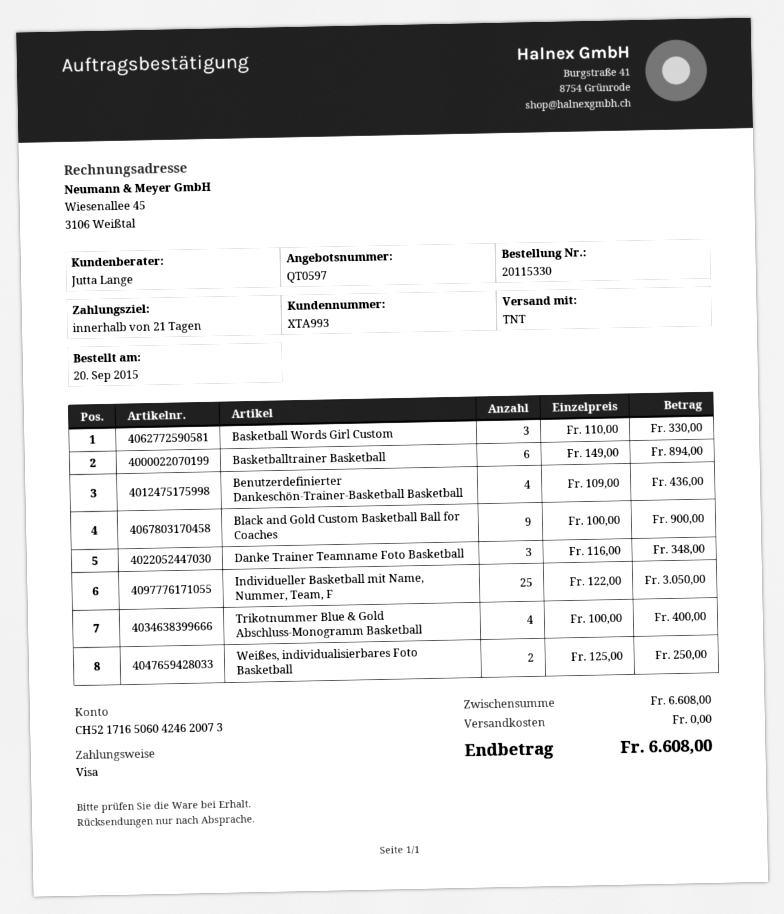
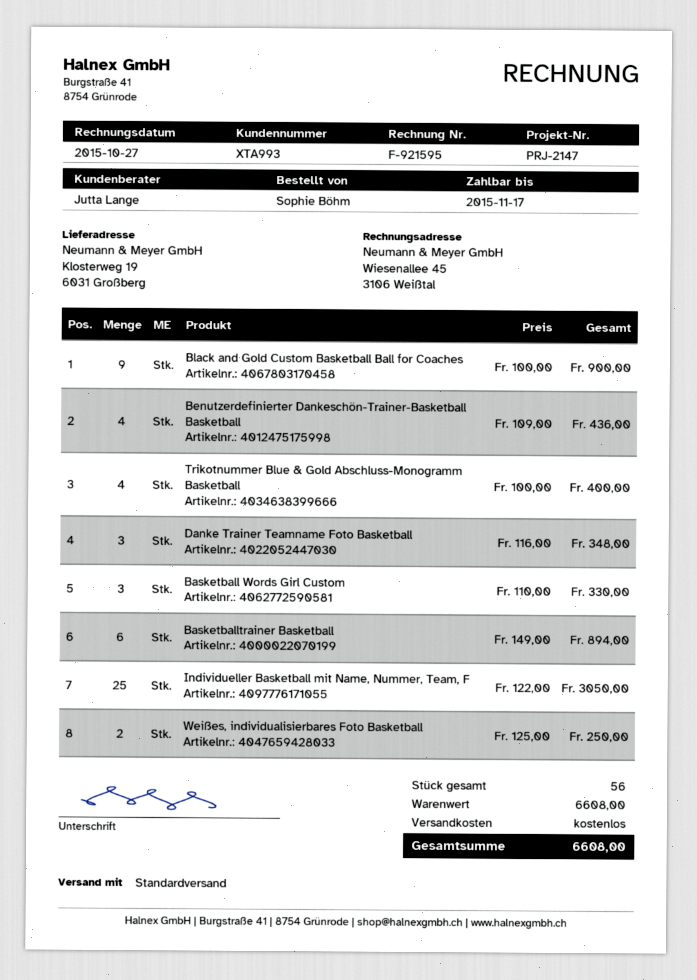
shipping method: TNT -> standard

